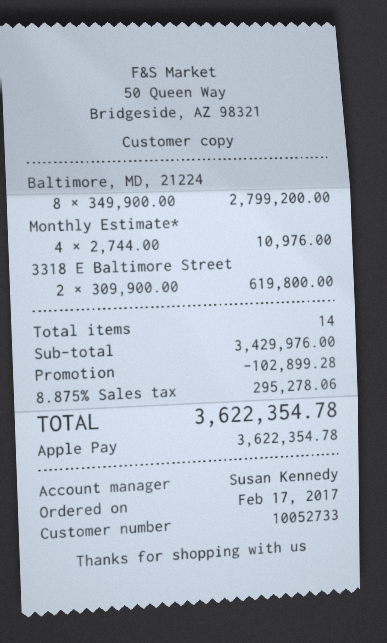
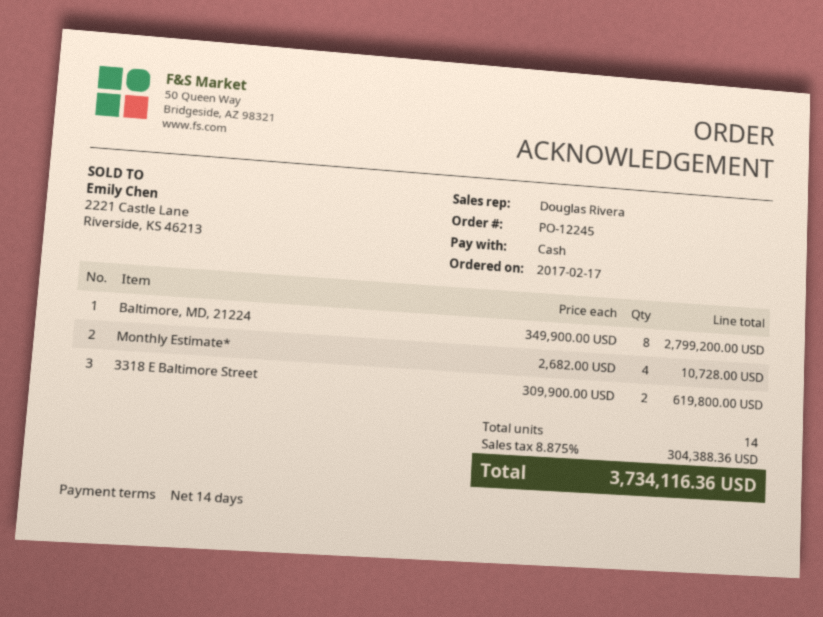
sales rep: Susan Kennedy -> Douglas Rivera
payment method: Apple Pay -> cash
Monthly Estimate*: 4 x 2744.00 = 10976.00 -> 4 x 2682.00 = 10728.00
discount: 102899.28 -> none
tax: 8.875% = 295278.06 -> 8.875% = 304388.36
total: 3622354.78 -> 3734116.36

